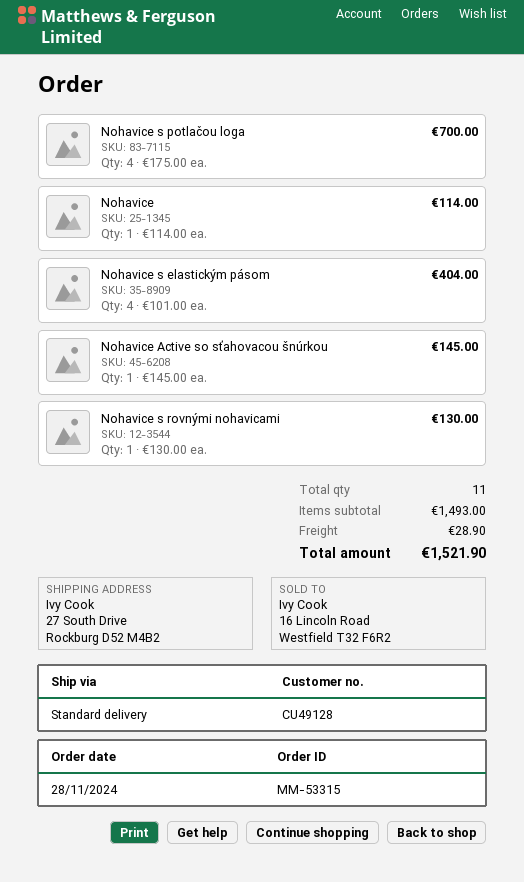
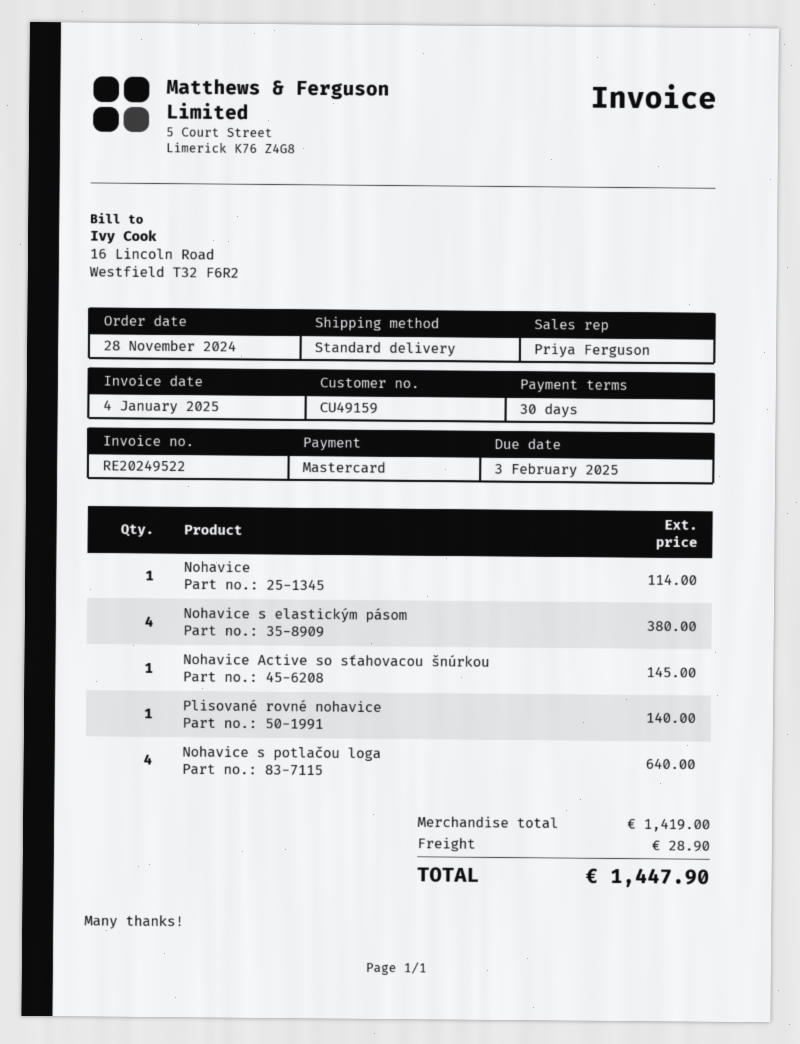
customer number: CU49128 -> CU49159
Nohavice s potlačou loga: 4 for 700.00 -> 4 for 640.00
Nohavice s elastickým pásom: 4 for 404.00 -> 4 for 380.00
Nohavice s rovnými nohavicami: 1 for 130.00 -> none
Plisované rovné nohavice: none -> 1 for 140.00
subtotal: 1493.00 -> 1419.00
total: 1521.90 -> 1447.90

